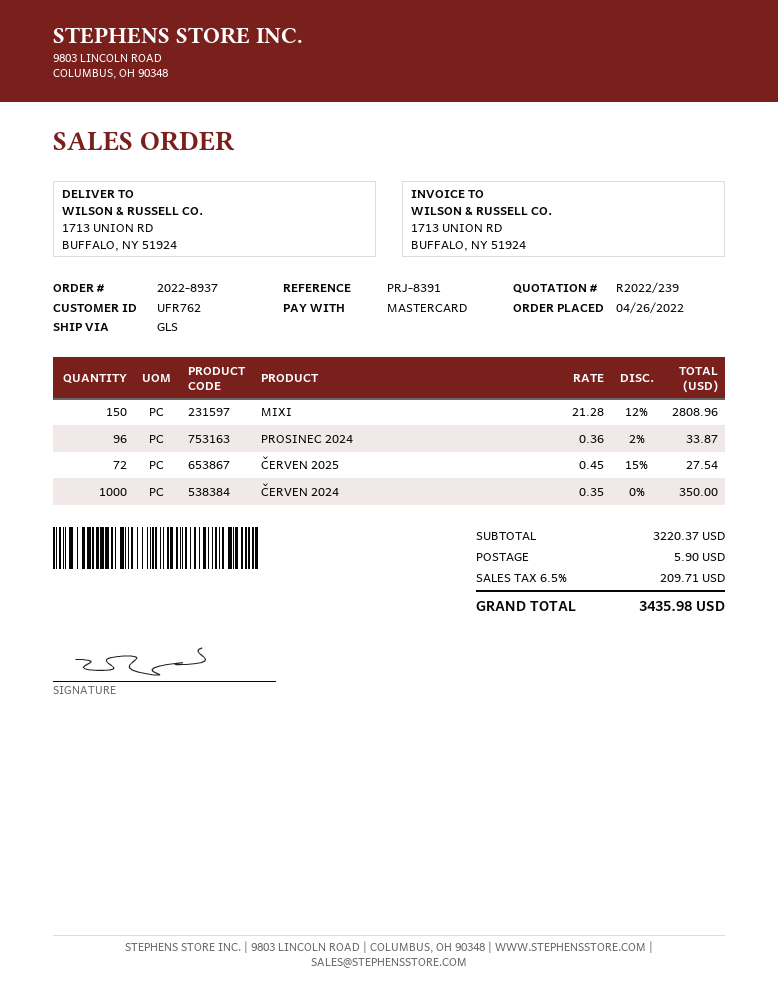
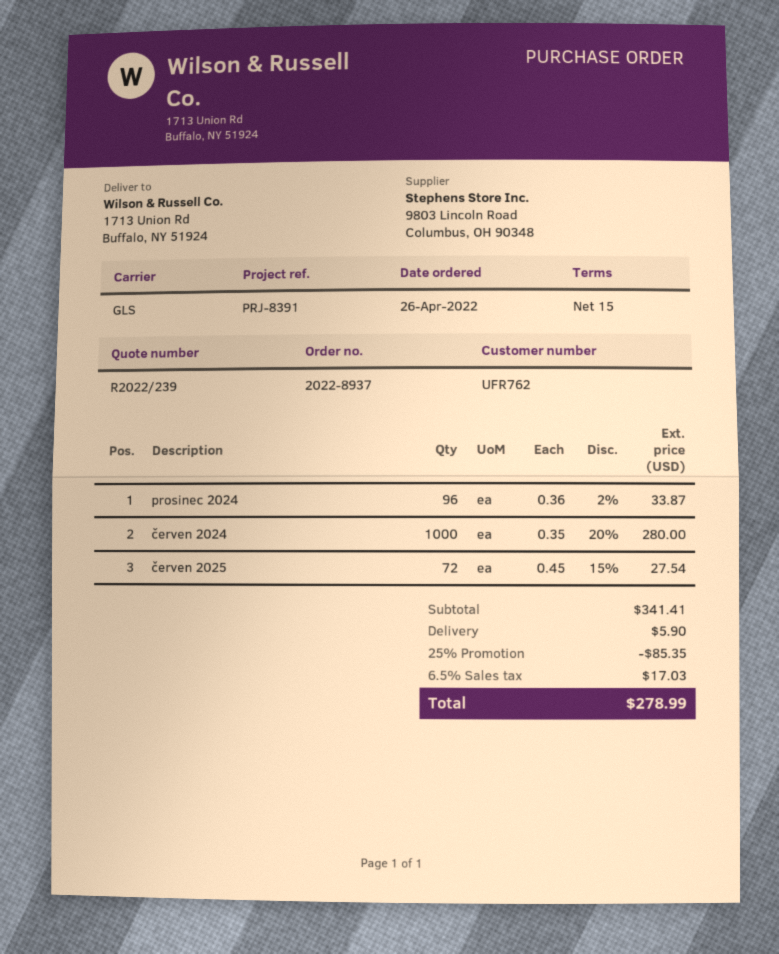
MIXI: 150 x 21.28 - 12% = 2808.96 -> none
ČERVEN 2024: 1000 x 0.35 = 350.00 -> 1000 x 0.35 - 20% = 280.00
subtotal: 3220.37 -> 341.41
discount: none -> 25% = 85.35
tax: 6.5% = 209.71 -> 6.5% = 17.03
total: 3435.98 -> 278.99

